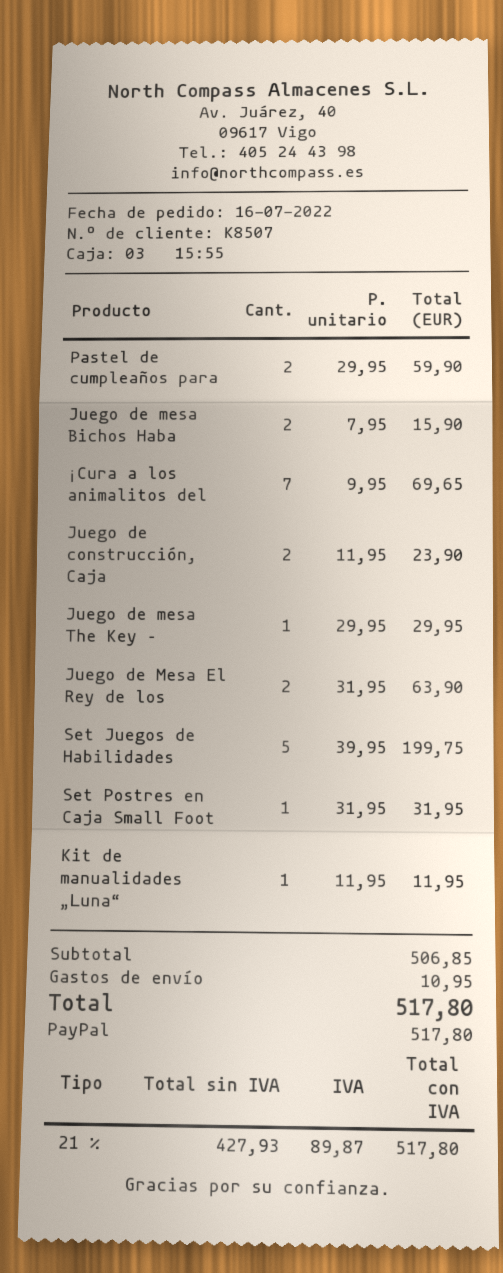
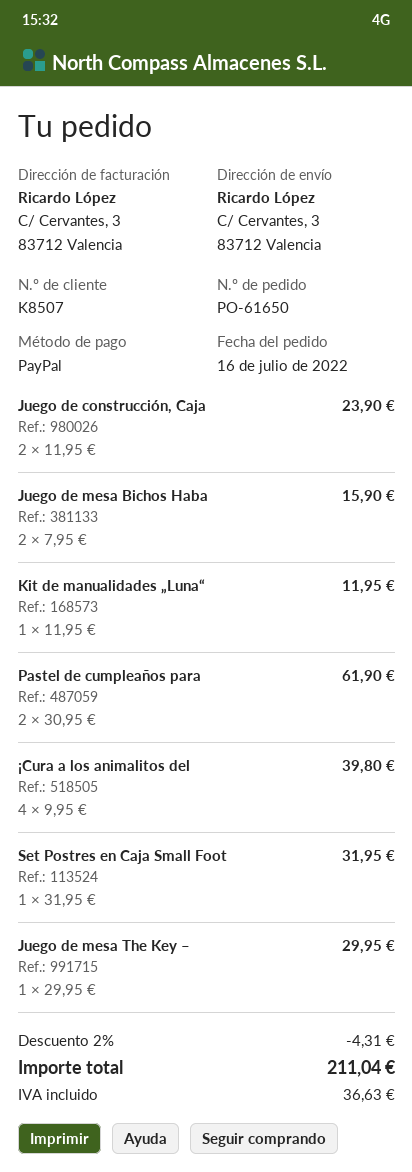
Pastel de cumpleaños para: 2 x 29.95 = 59.90 -> 2 x 30.95 = 61.90
¡Cura a los animalitos del: 7 x 9.95 = 69.65 -> 4 x 9.95 = 39.80
Juego de Mesa El Rey de los: 2 x 31.95 = 63.90 -> none
Set Juegos de Habilidades: 5 x 39.95 = 199.75 -> none
discount: none -> 2% = 4.31
shipping: 10.95 -> none
tax: 89.87 -> 36.63
total: 517.80 -> 211.04

